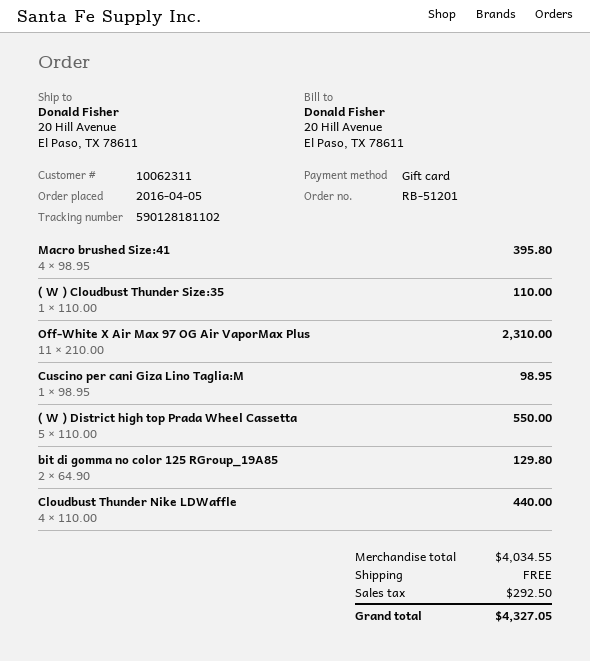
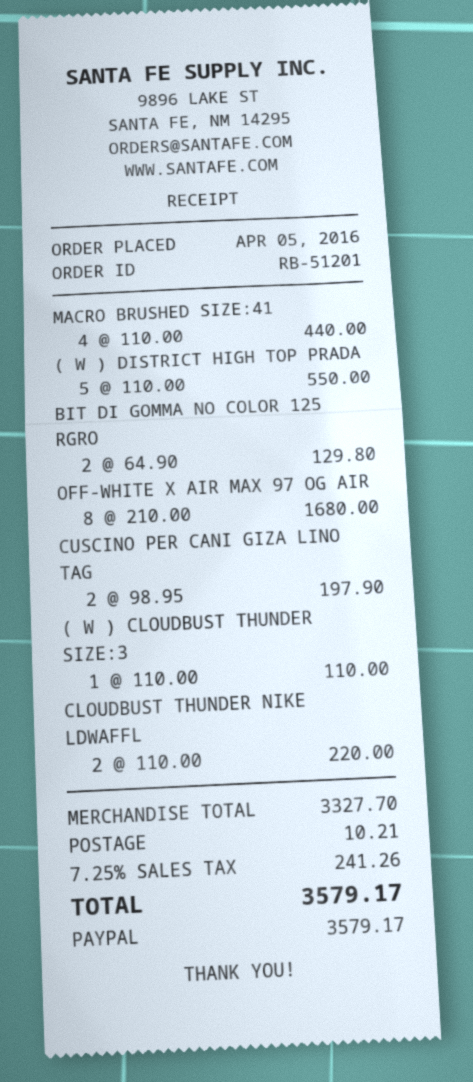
payment method: gift card -> PayPal
Macro brushed Size:41: 4 x 98.95 = 395.80 -> 4 x 110.00 = 440.00
Off-White X Air Max 97 OG Air VaporMax Plus: 11 x 210.00 = 2310.00 -> 8 x 210.00 = 1680.00
Cuscino per cani Giza Lino Taglia:M: 1 x 98.95 = 98.95 -> 2 x 98.95 = 197.90
Cloudbust Thunder Nike LDWaffle: 4 x 110.00 = 440.00 -> 2 x 110.00 = 220.00
subtotal: 4034.55 -> 3327.70
shipping: 0.00 -> 10.21
tax: 292.50 -> 241.26
total: 4327.05 -> 3579.17

